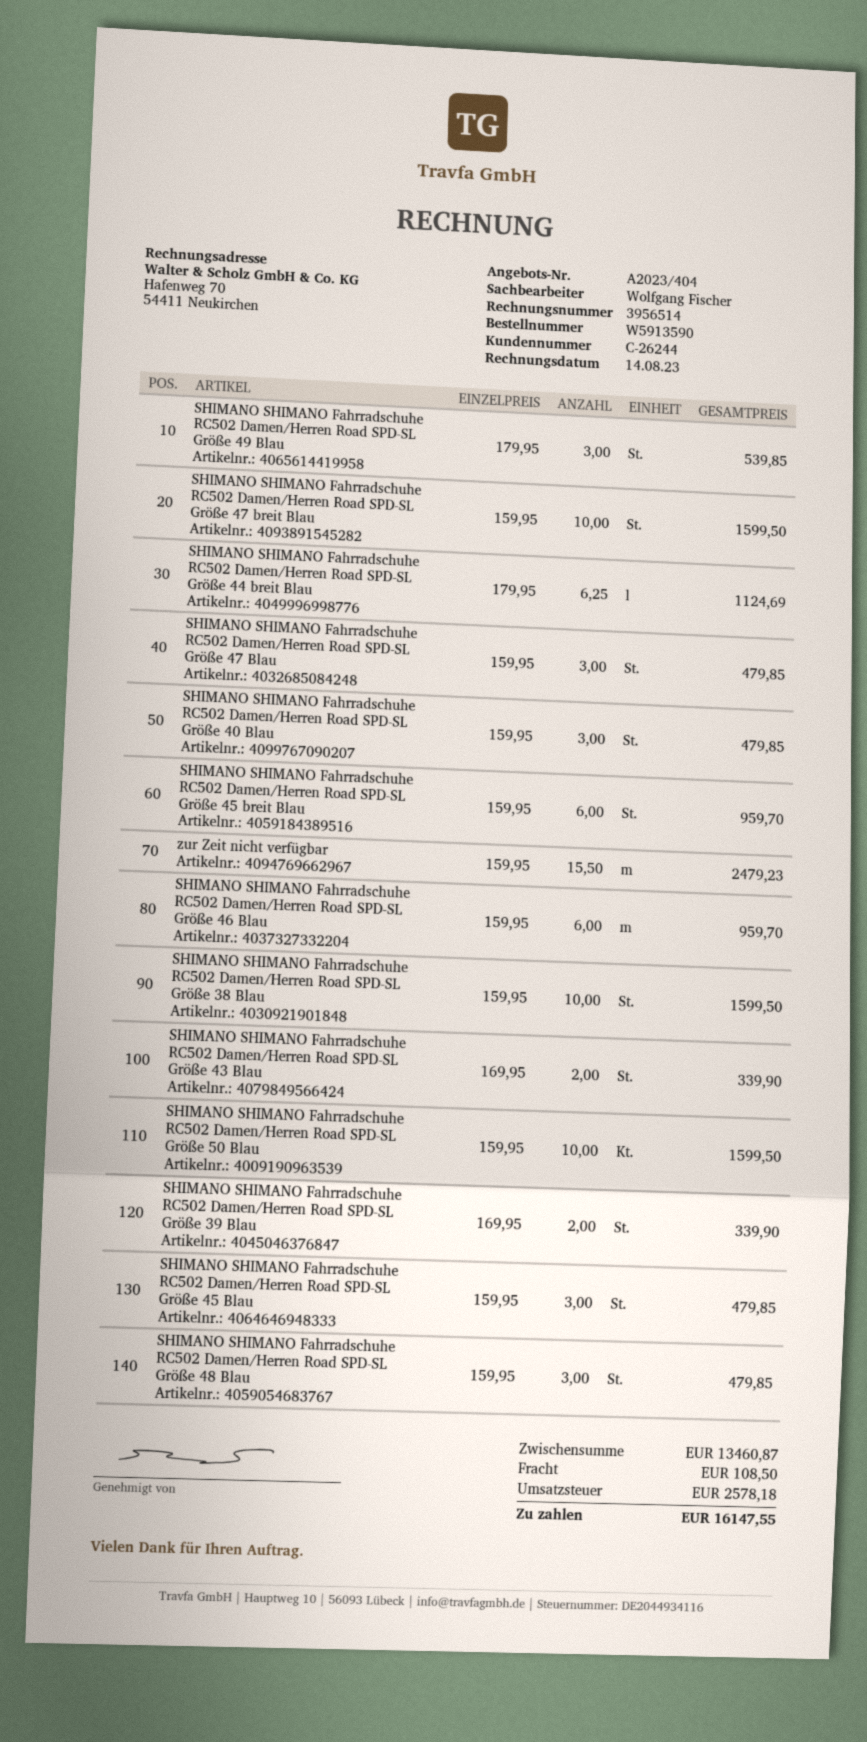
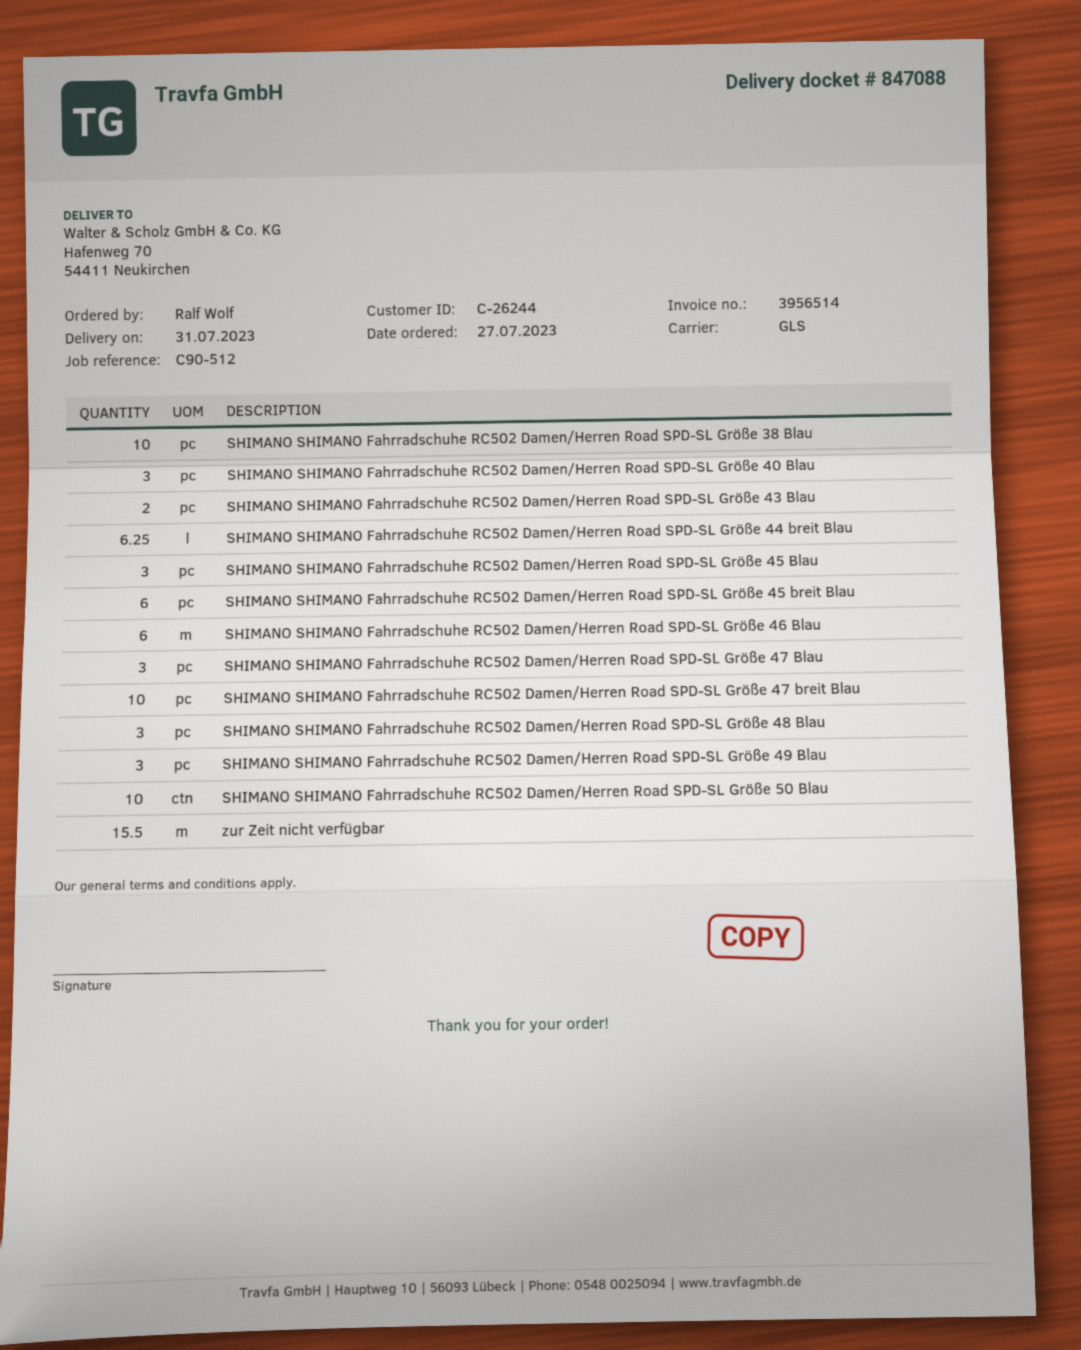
SHIMANO SHIMANO Fahrradschuhe RC502 Damen/Herren Road SPD-SL Größe 39 Blau: 2 -> none

